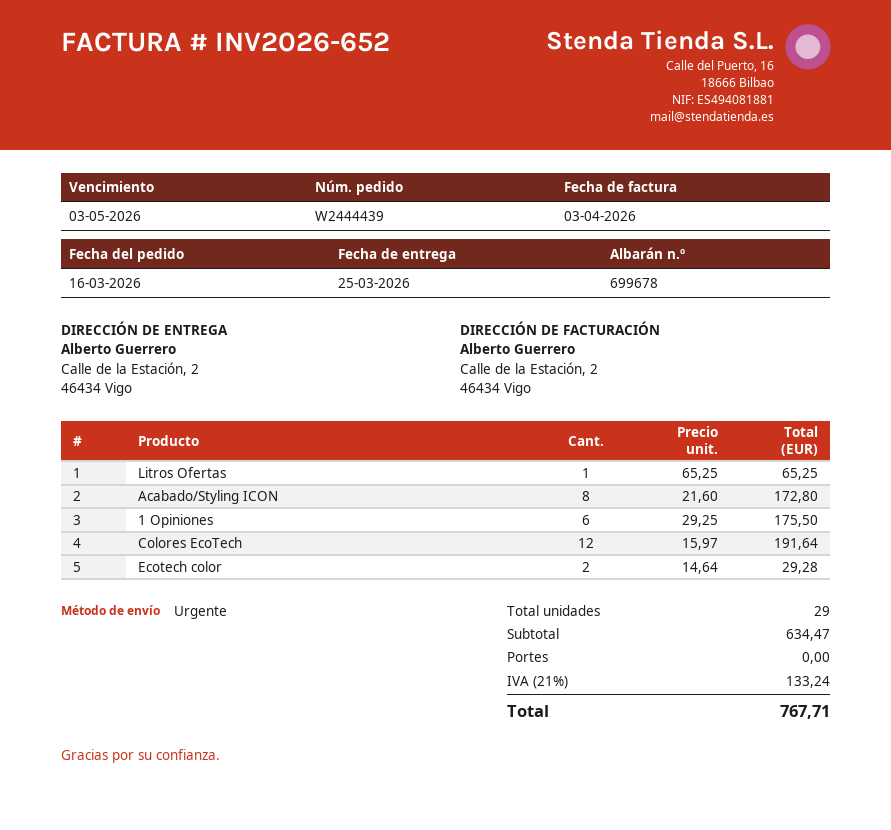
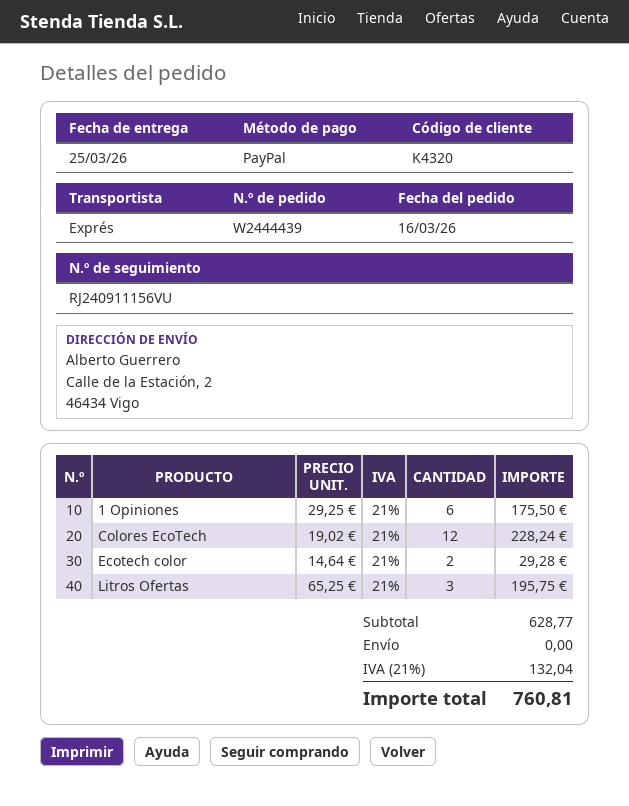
Litros Ofertas: 1 x 65.25 = 65.25 -> 3 x 65.25 = 195.75
Acabado/Styling ICON: 8 x 21.60 = 172.80 -> none
Colores EcoTech: 12 x 15.97 = 191.64 -> 12 x 19.02 = 228.24
subtotal: 634.47 -> 628.77
tax: 21% = 133.24 -> 21% = 132.04
total: 767.71 -> 760.81

